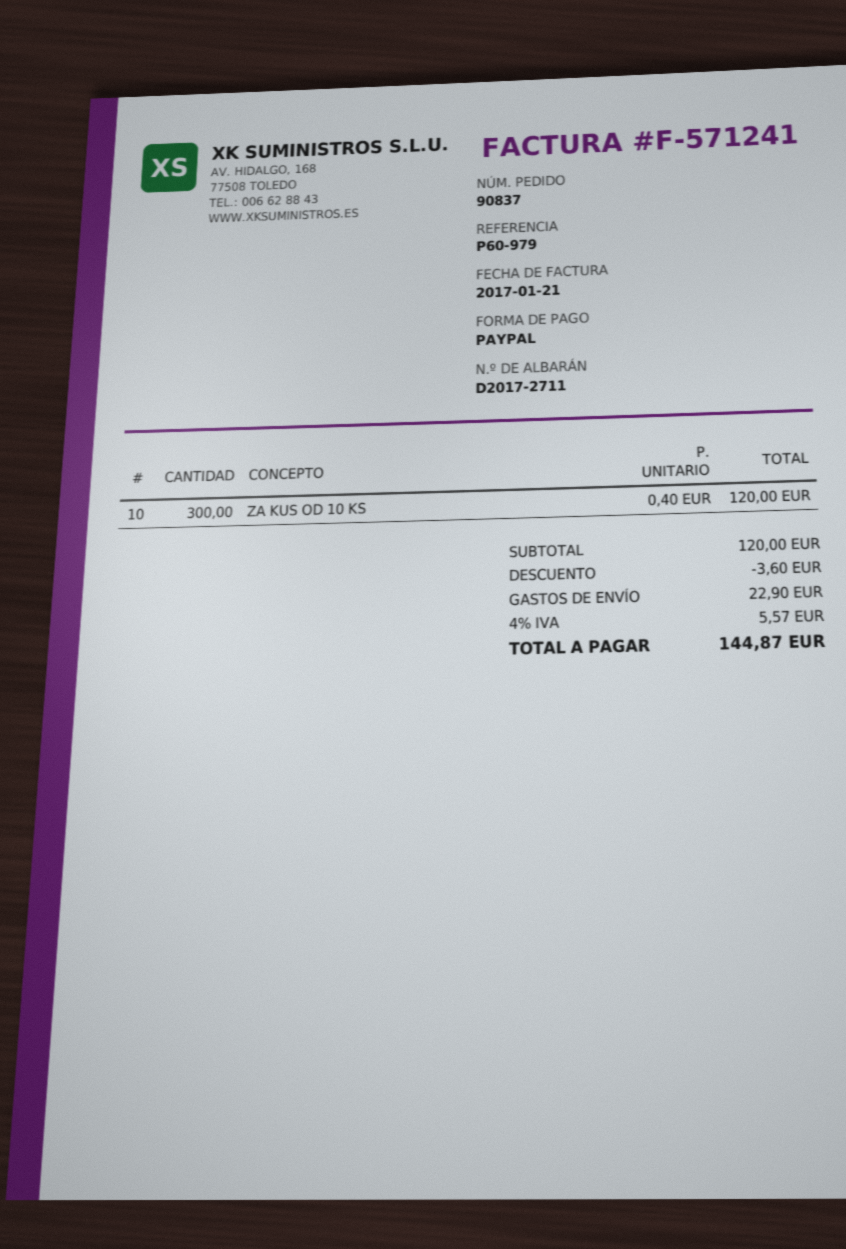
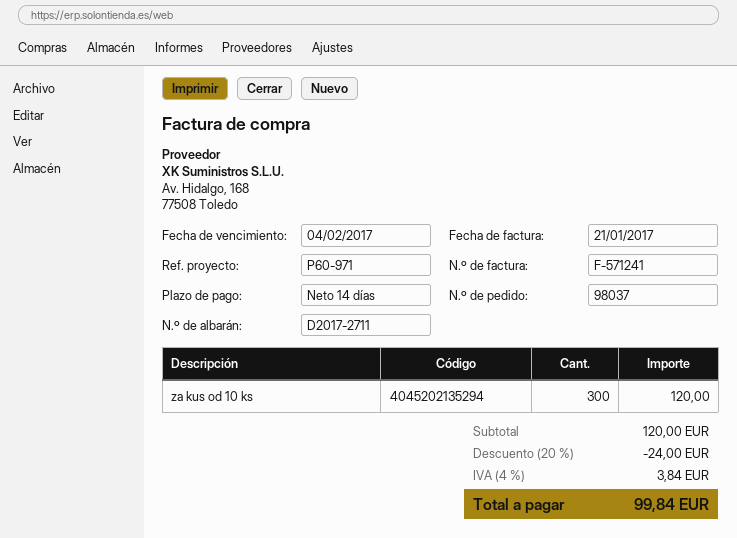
order number: 90837 -> 98037
reference: P60-979 -> P60-971
discount: 3.60 -> 24.00
shipping: 22.90 -> none
tax: 4% = 5.57 -> 4% = 3.84
total: 144.87 -> 99.84

